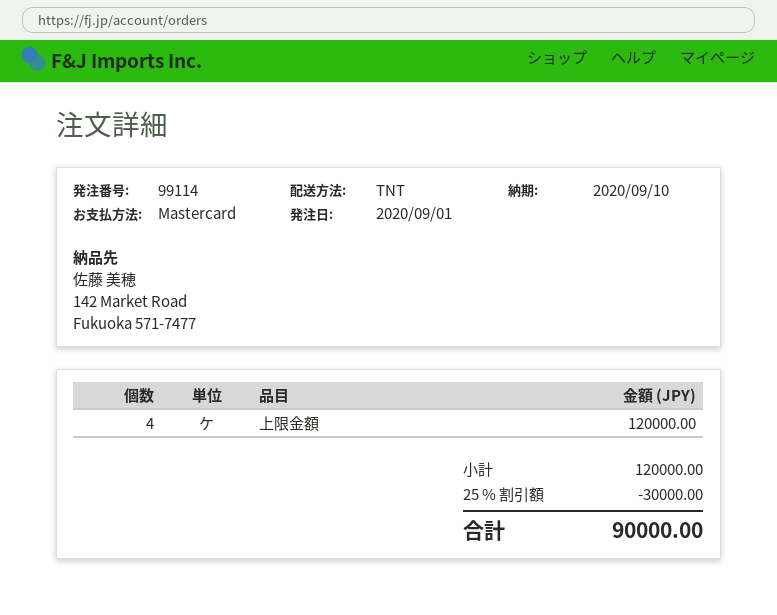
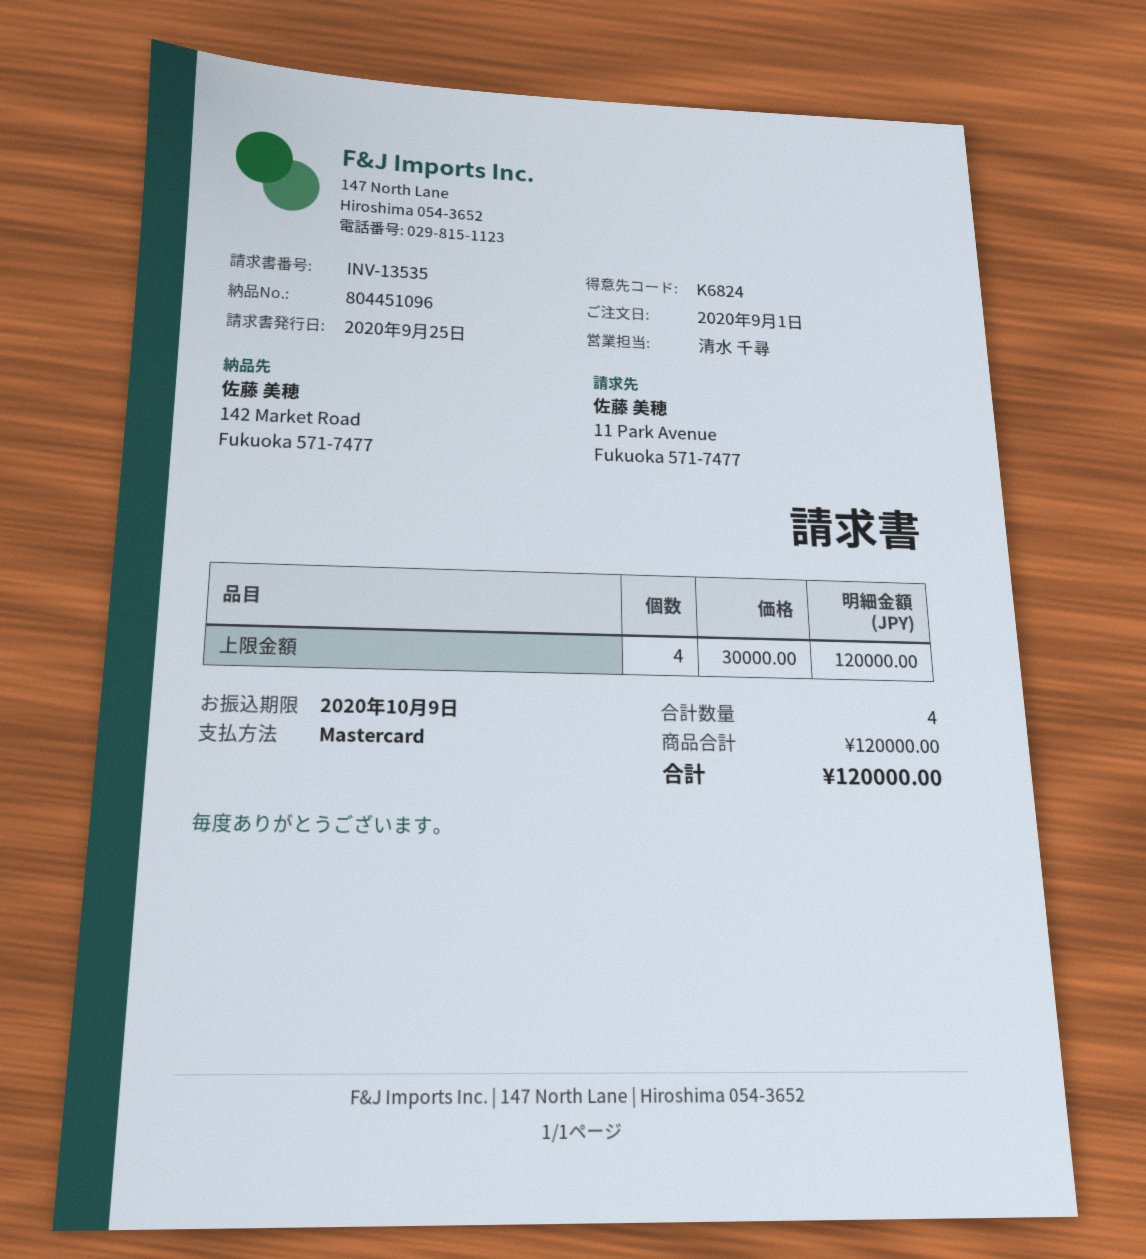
discount: 25% = 30000.00 -> none
total: 90000.00 -> 120000.00

